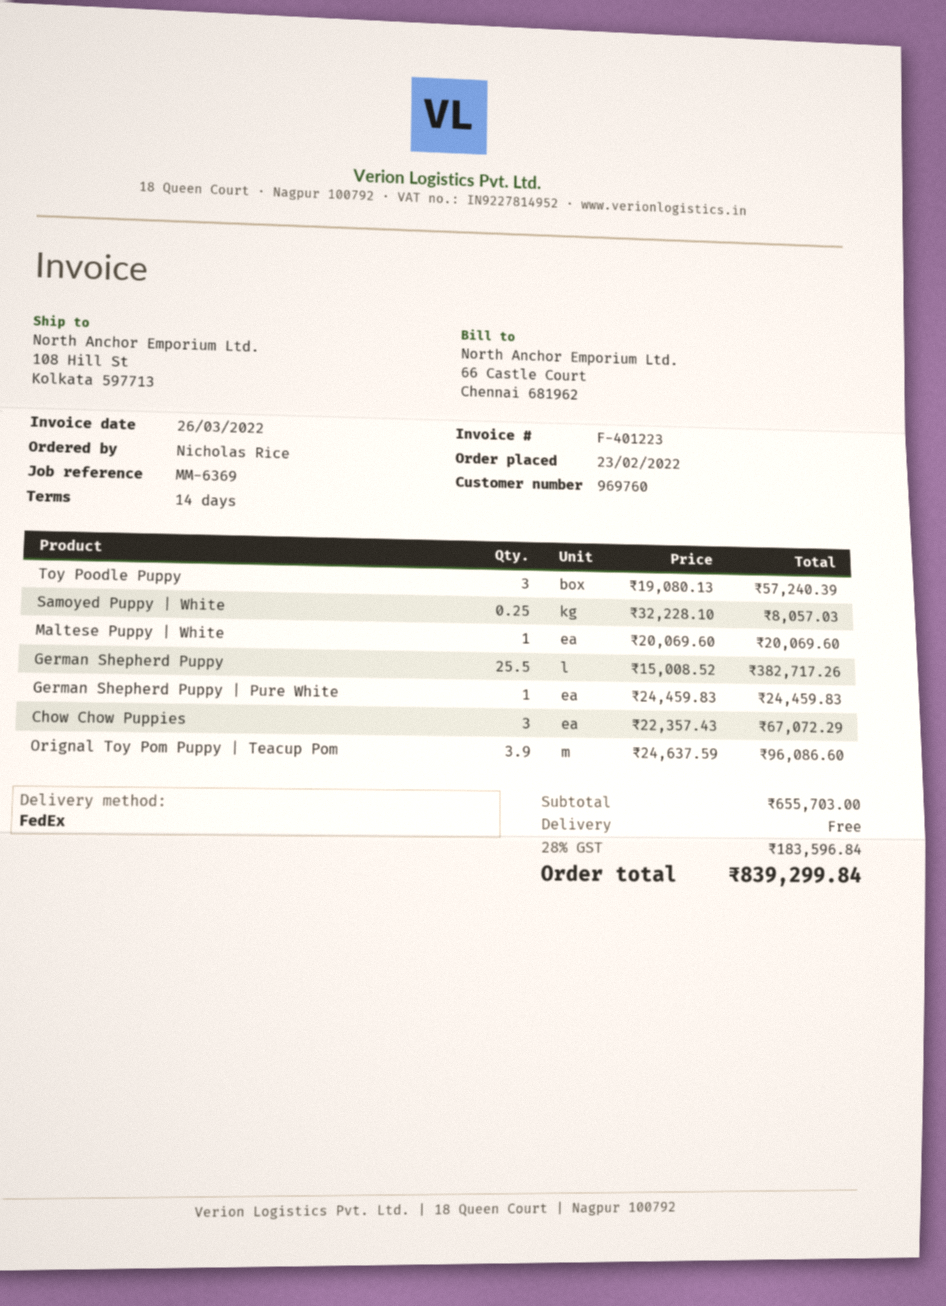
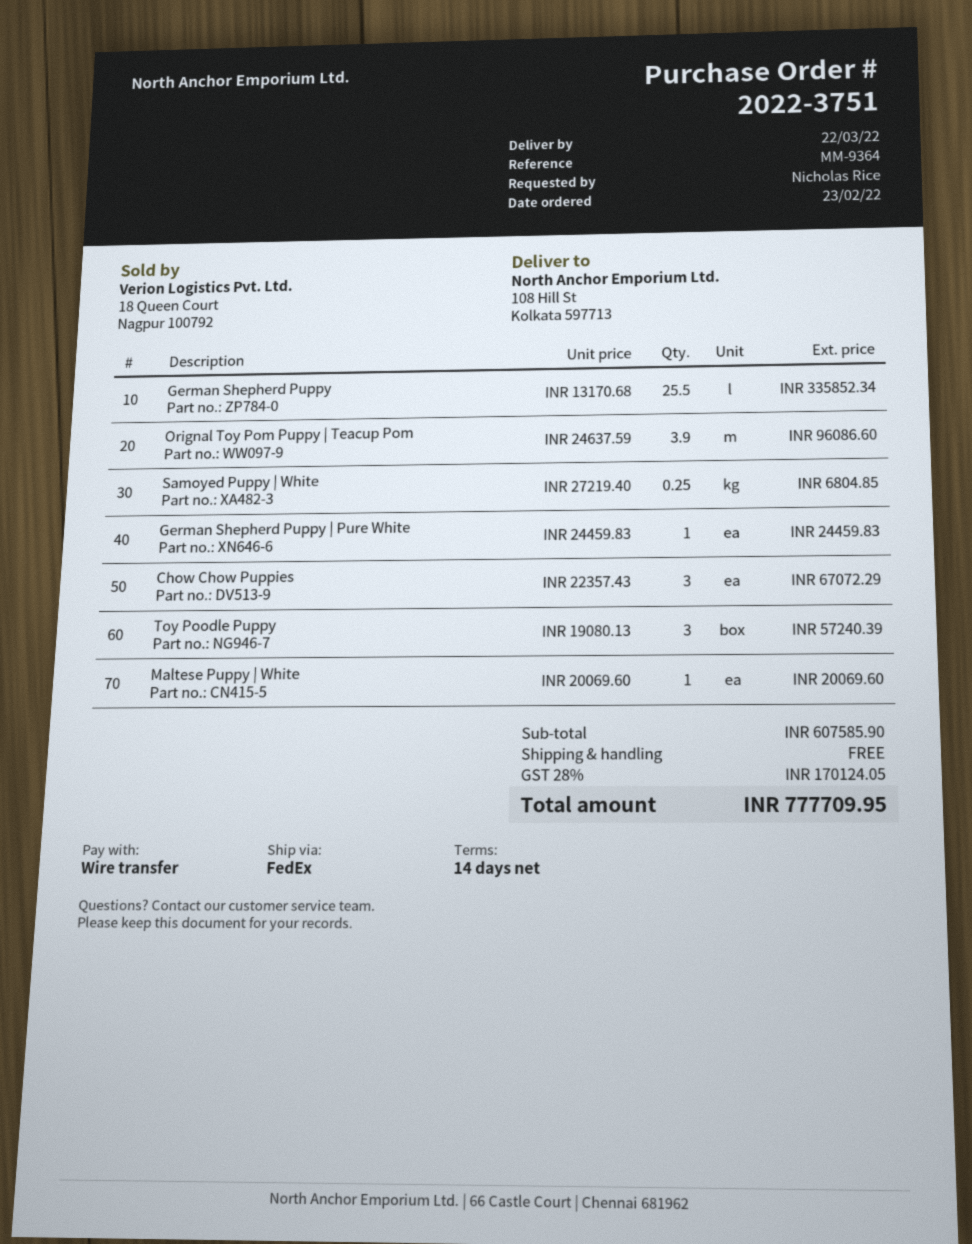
reference: MM-6369 -> MM-9364
Samoyed Puppy | White: 0.25 x 32228.10 = 8057.03 -> 0.25 x 27219.40 = 6804.85
German Shepherd Puppy: 25.5 x 15008.52 = 382717.26 -> 25.5 x 13170.68 = 335852.34
subtotal: 655703.00 -> 607585.90
tax: 28% = 183596.84 -> 28% = 170124.05
total: 839299.84 -> 777709.95

